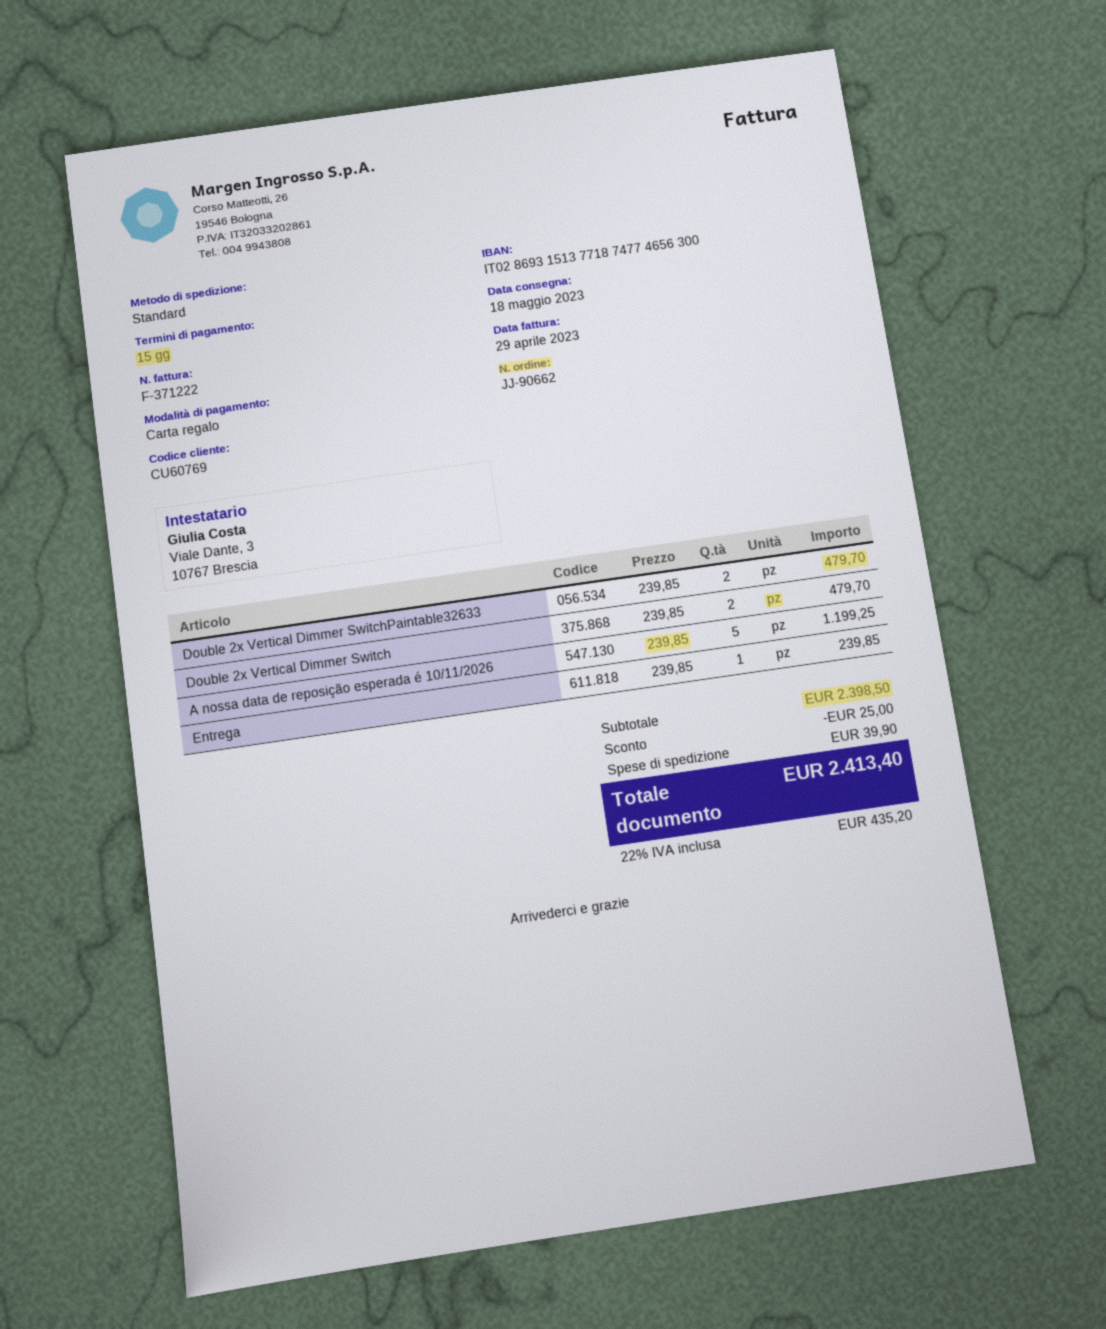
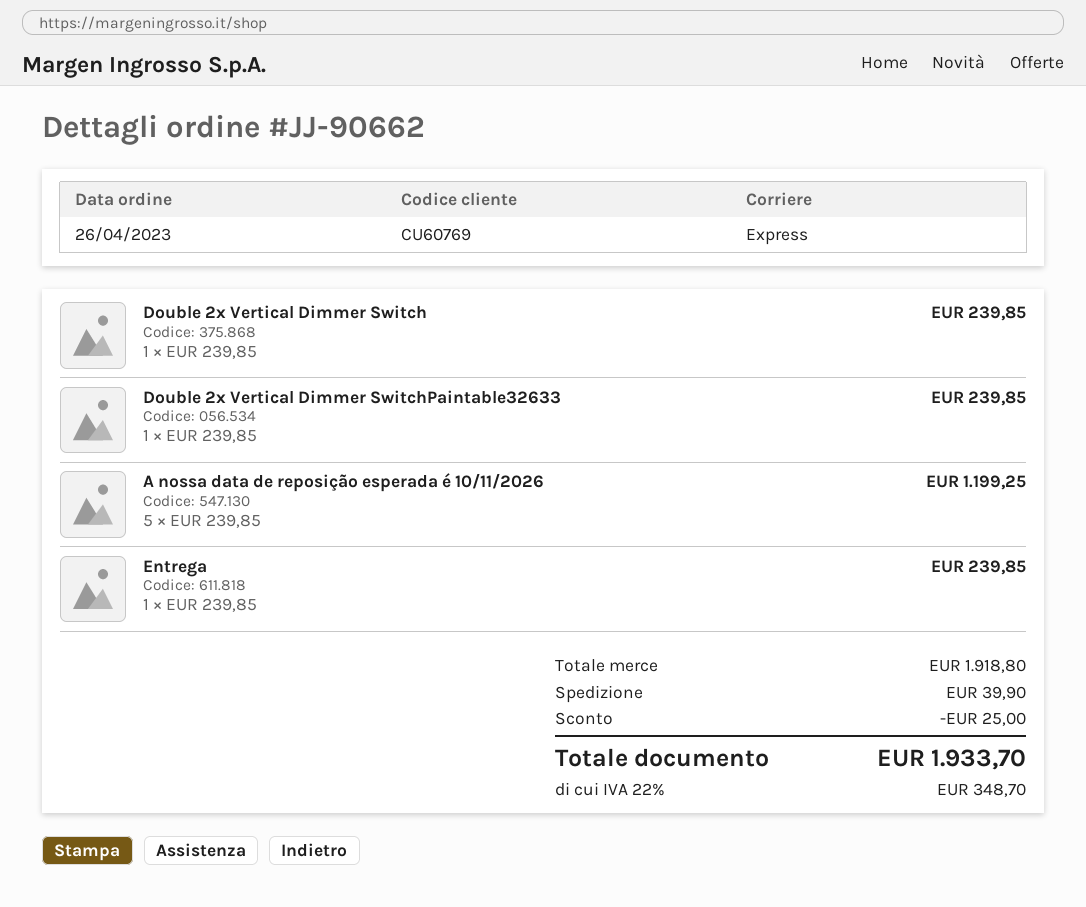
shipping method: standard -> express
Double 2x Vertical Dimmer SwitchPaintable32633: 2 x 239.85 = 479.70 -> 1 x 239.85 = 239.85
Double 2x Vertical Dimmer Switch: 2 x 239.85 = 479.70 -> 1 x 239.85 = 239.85
subtotal: 2398.50 -> 1918.80
tax: 22% = 435.20 -> 22% = 348.70
total: 2413.40 -> 1933.70

